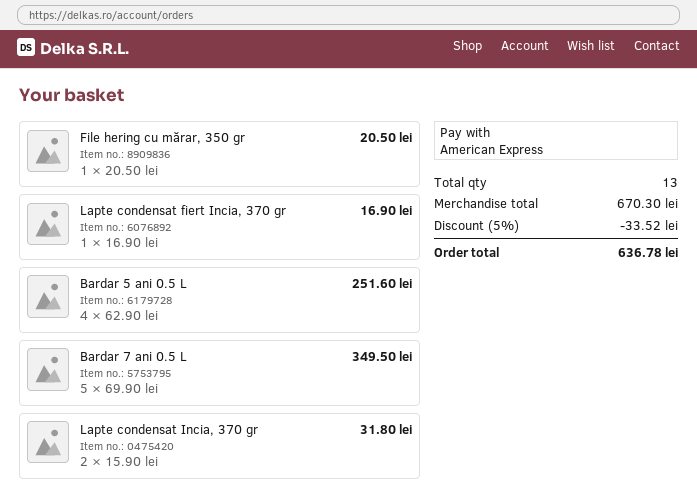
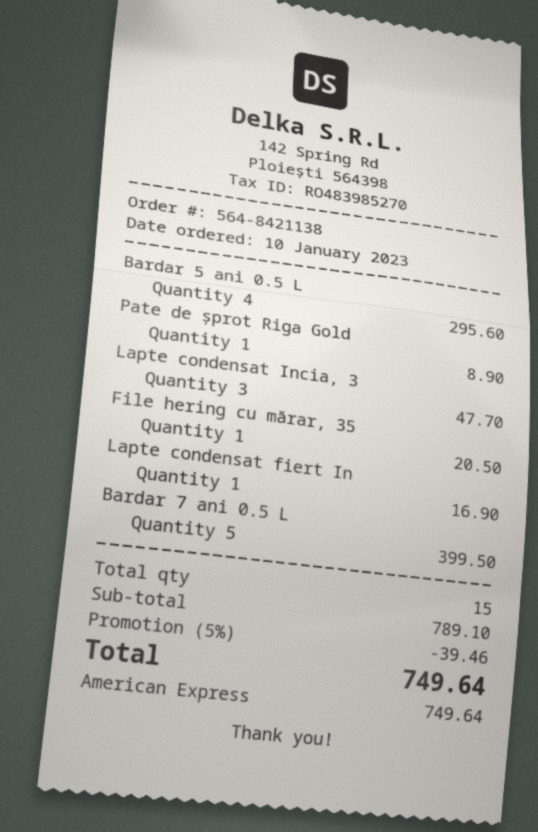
Bardar 5 ani 0.5 L: 4 for 251.60 -> 4 for 295.60
Bardar 7 ani 0.5 L: 5 for 349.50 -> 5 for 399.50
Lapte condensat Incia, 370 gr: 2 for 31.80 -> 3 for 47.70
Pate de șprot Riga Gold: none -> 1 for 8.90
total quantity: 13 -> 15
subtotal: 670.30 -> 789.10
discount: 5% = 33.52 -> 5% = 39.46
total: 636.78 -> 749.64

